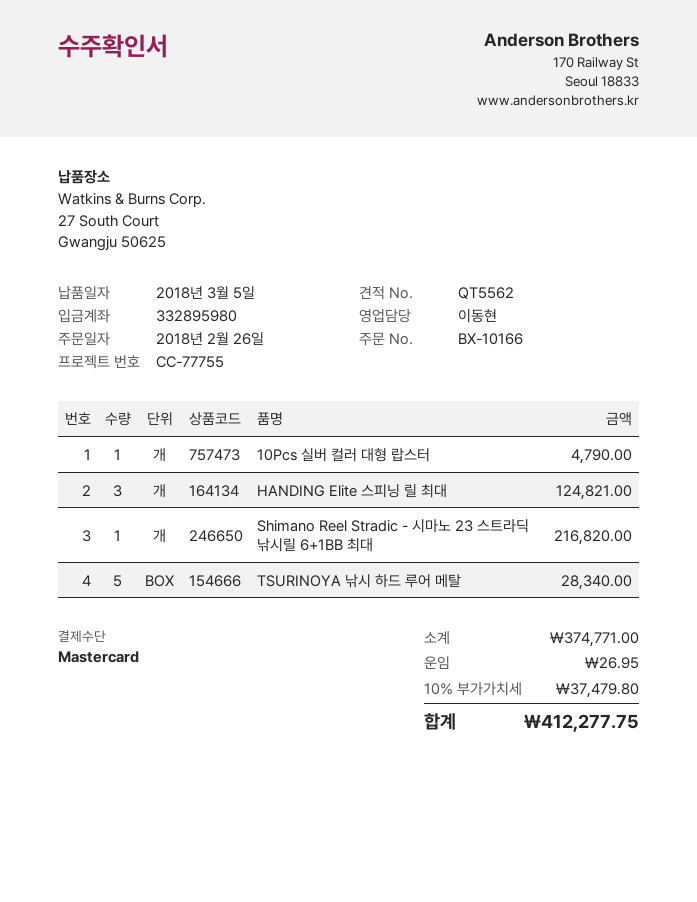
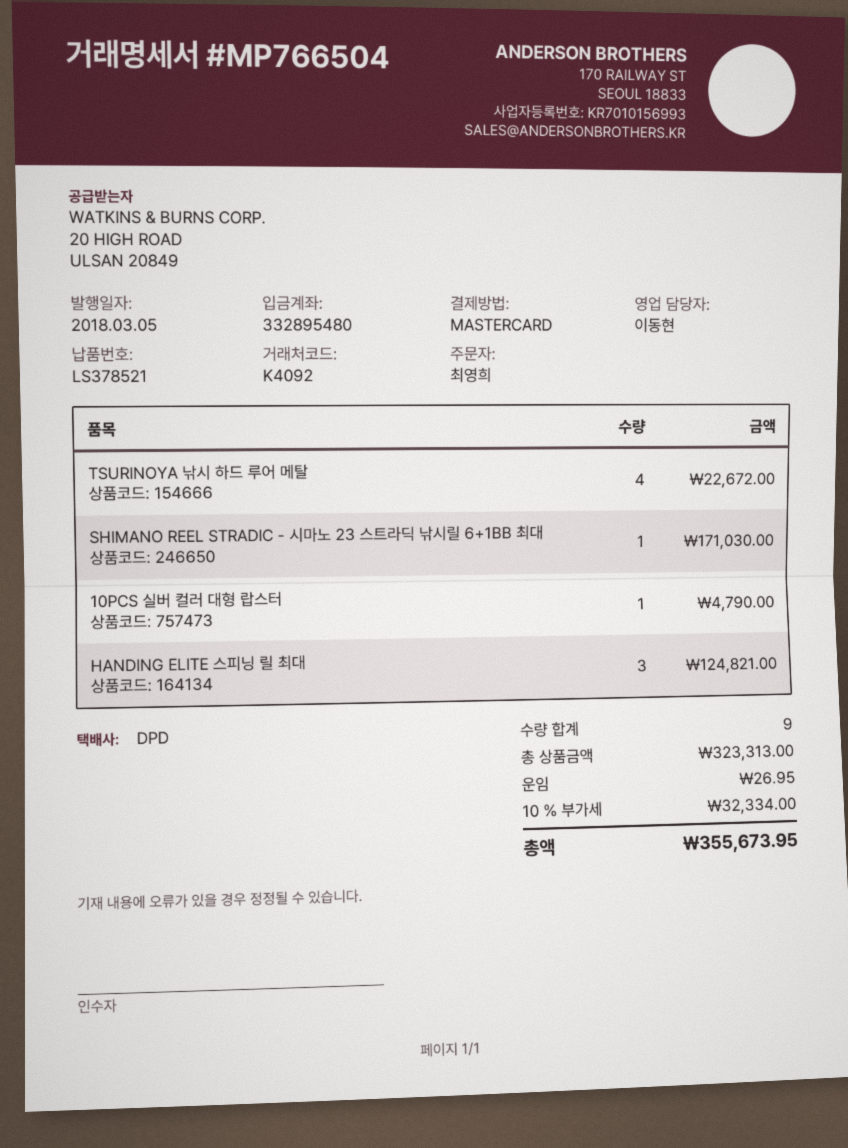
bank account: 332895980 -> 332895480
Shimano Reel Stradic - 시마노 23 스트라딕 낚시릴 6+1BB 최대: 1 for 216820.00 -> 1 for 171030.00
TSURINOYA 낚시 하드 루어 메탈: 5 for 28340.00 -> 4 for 22672.00
subtotal: 374771.00 -> 323313.00
tax: 10% = 37479.80 -> 10% = 32334.00
total: 412277.75 -> 355673.95

